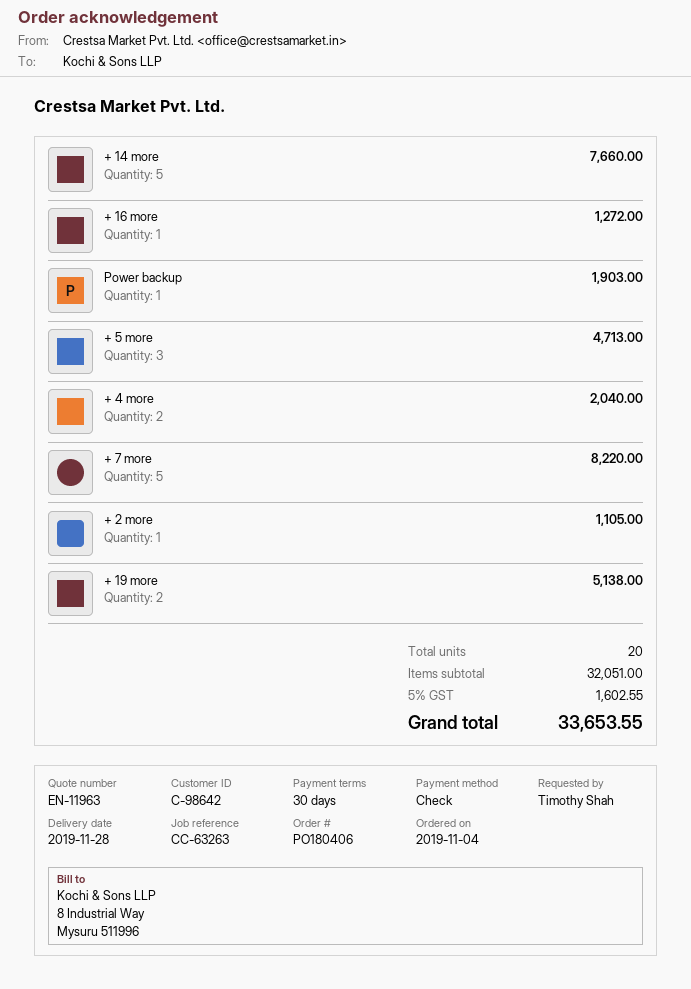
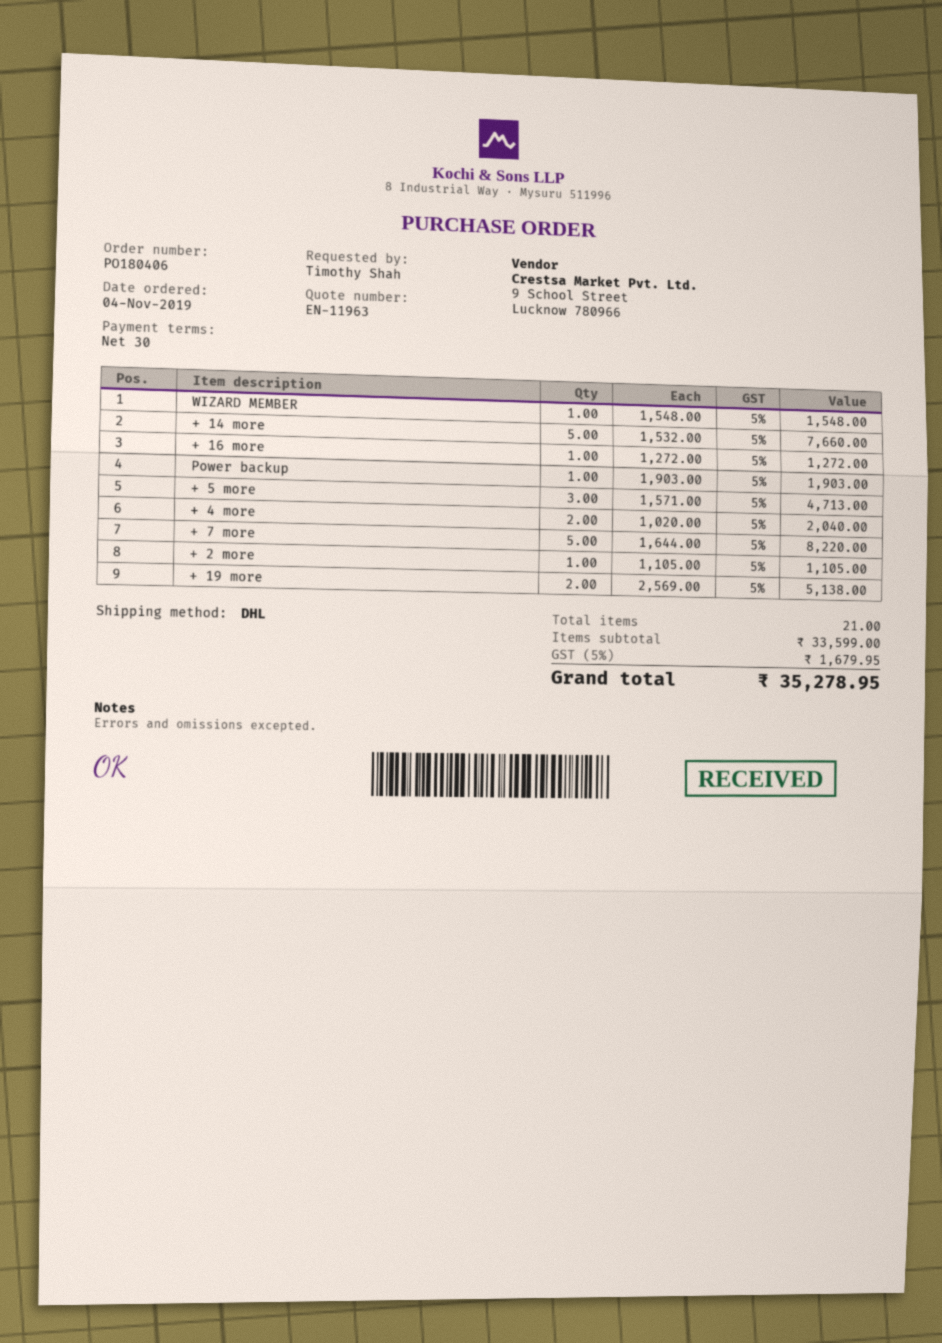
WIZARD MEMBER: none -> 1 for 1548.00
total quantity: 20 -> 21
subtotal: 32051.00 -> 33599.00
tax: 5% = 1602.55 -> 5% = 1679.95
total: 33653.55 -> 35278.95

